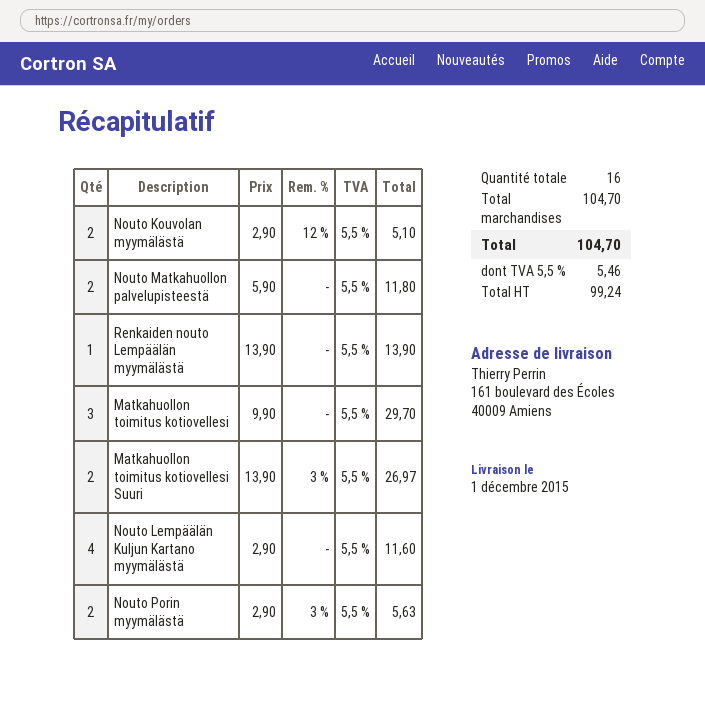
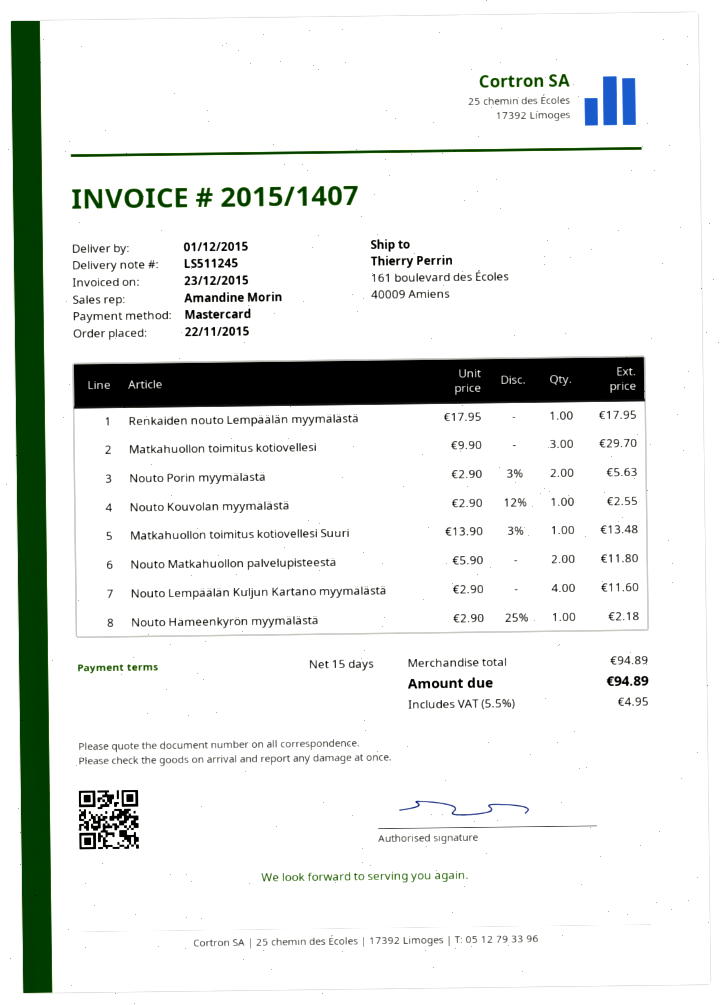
Nouto Kouvolan myymälästä: 2 x 2.90 - 12% = 5.10 -> 1 x 2.90 - 12% = 2.55
Renkaiden nouto Lempäälän myymälästä: 1 x 13.90 = 13.90 -> 1 x 17.95 = 17.95
Matkahuollon toimitus kotiovellesi Suuri: 2 x 13.90 - 3% = 26.97 -> 1 x 13.90 - 3% = 13.48
Nouto Hämeenkyrön myymälästä: none -> 1 x 2.90 - 25% = 2.18
subtotal: 104.70 -> 94.89
tax: 5.5% = 5.46 -> 5.5% = 4.95
total: 104.70 -> 94.89

